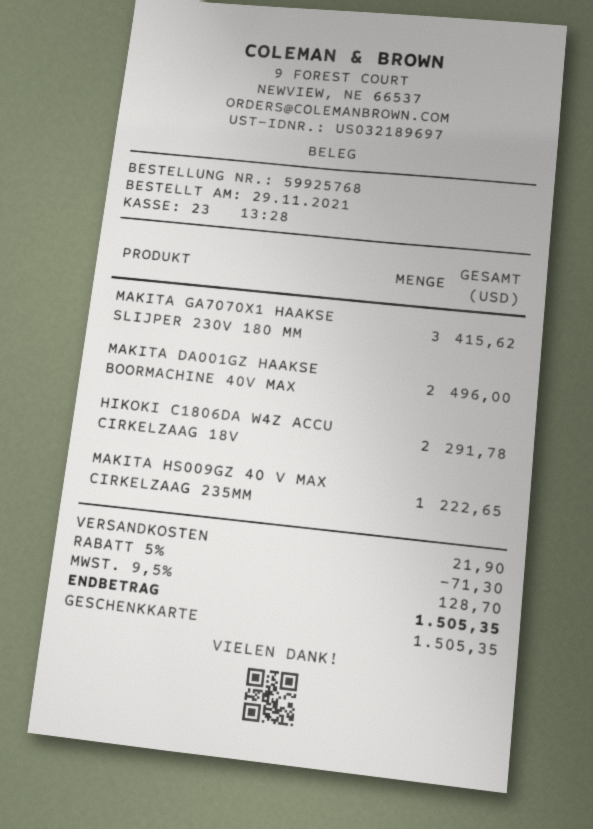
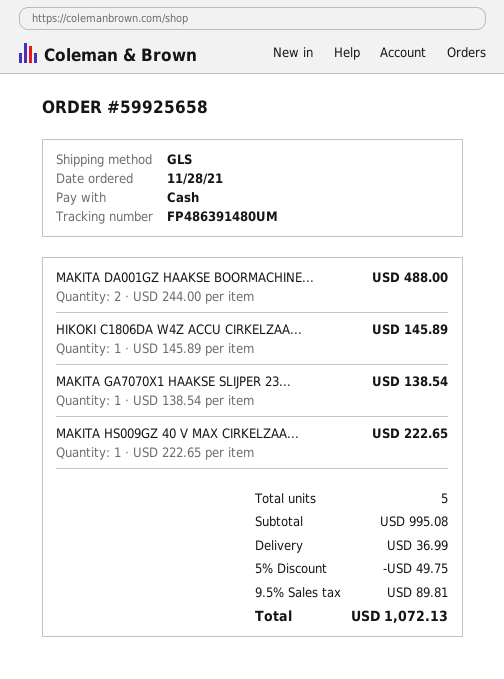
order number: 59925768 -> 59925658
order date: 2021-11-29 -> 2021-11-28
payment method: gift card -> cash
MAKITA GA7070X1 HAAKSE SLIJPER 230V 180 MM: 3 for 415.62 -> 1 for 138.54
MAKITA DA001GZ HAAKSE BOORMACHINE 40V MAX: 2 for 496.00 -> 2 for 488.00
HIKOKI C1806DA W4Z ACCU CIRKELZAAG 18V: 2 for 291.78 -> 1 for 145.89
discount: 5% = 71.30 -> 5% = 49.75
shipping: 21.90 -> 36.99
tax: 9.5% = 128.70 -> 9.5% = 89.81
total: 1505.35 -> 1072.13

